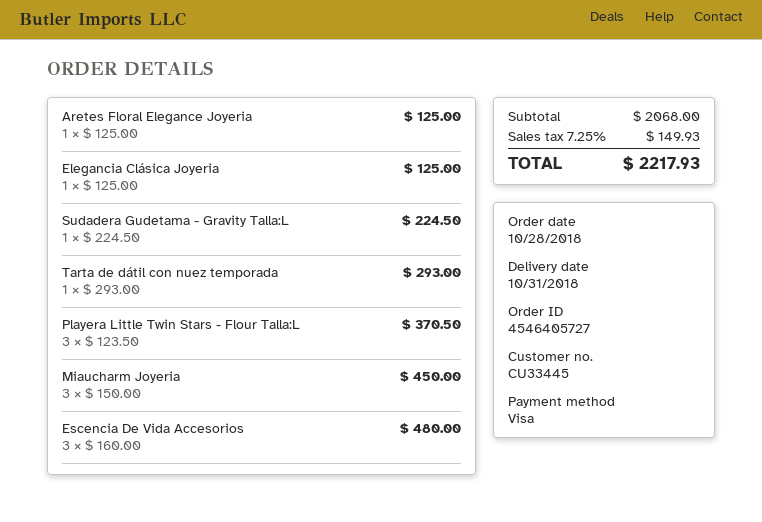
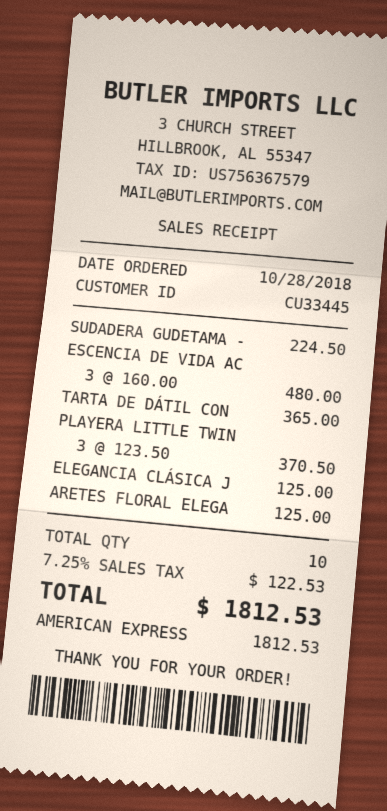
payment method: Visa -> American Express
Tarta de dátil con nuez temporada: 1 x 293.00 = 293.00 -> 1 x 365.00 = 365.00
Miaucharm Joyeria: 3 x 150.00 = 450.00 -> none
tax: 7.25% = 149.93 -> 7.25% = 122.53
total: 2217.93 -> 1812.53

